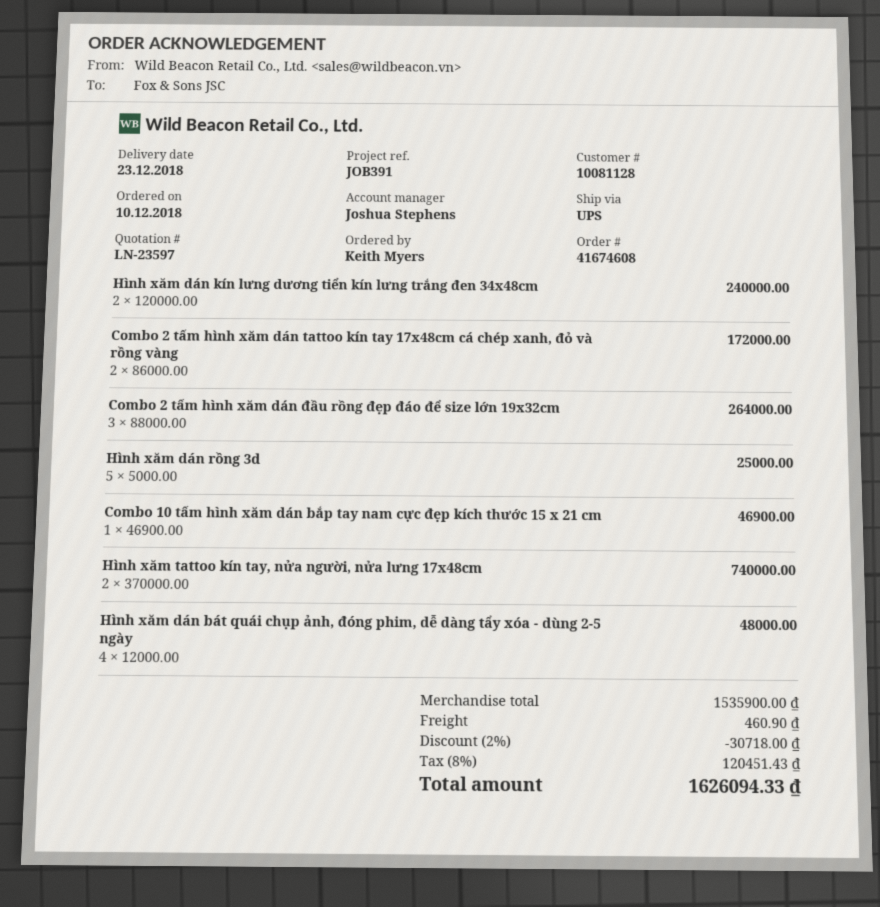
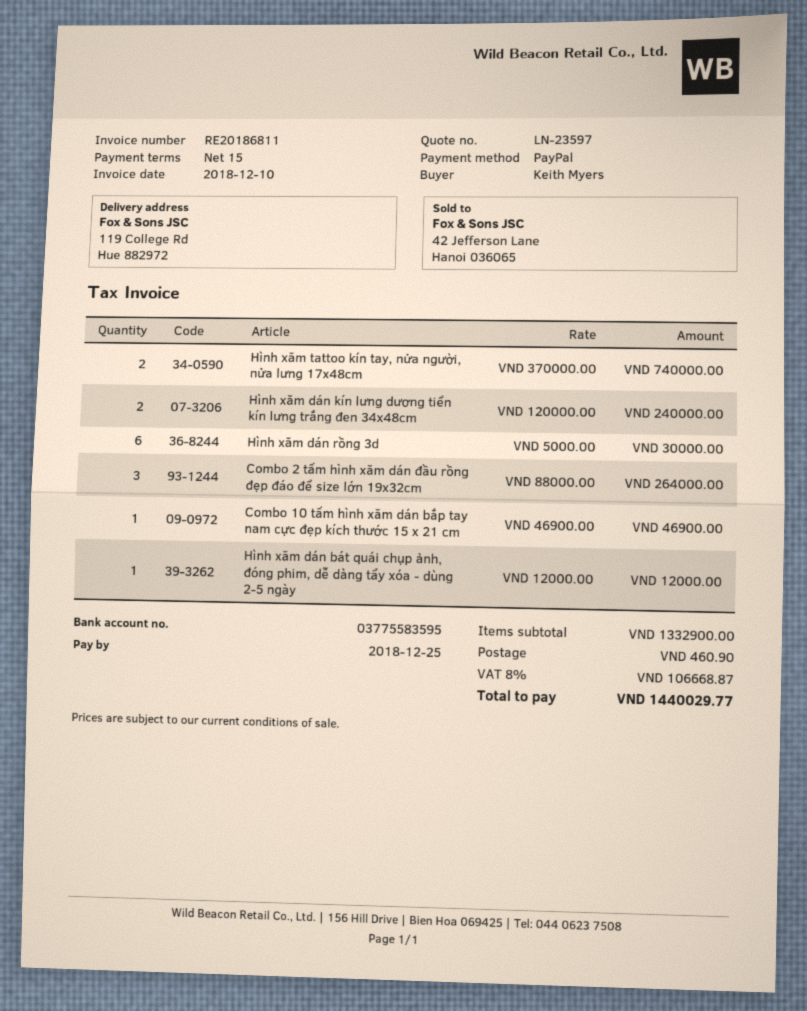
Combo 2 tấm hình xăm dán tattoo kín tay 17x48cm cá chép xanh, đỏ và rồng vàng: 2 x 86000.00 = 172000.00 -> none
Hình xăm dán rồng 3d: 5 x 5000.00 = 25000.00 -> 6 x 5000.00 = 30000.00
Hình xăm dán bát quái chụp ảnh, đóng phim, dễ dàng tẩy xóa - dùng 2-5 ngày: 4 x 12000.00 = 48000.00 -> 1 x 12000.00 = 12000.00
subtotal: 1535900.00 -> 1332900.00
discount: 2% = 30718.00 -> none
tax: 8% = 120451.43 -> 8% = 106668.87
total: 1626094.33 -> 1440029.77

